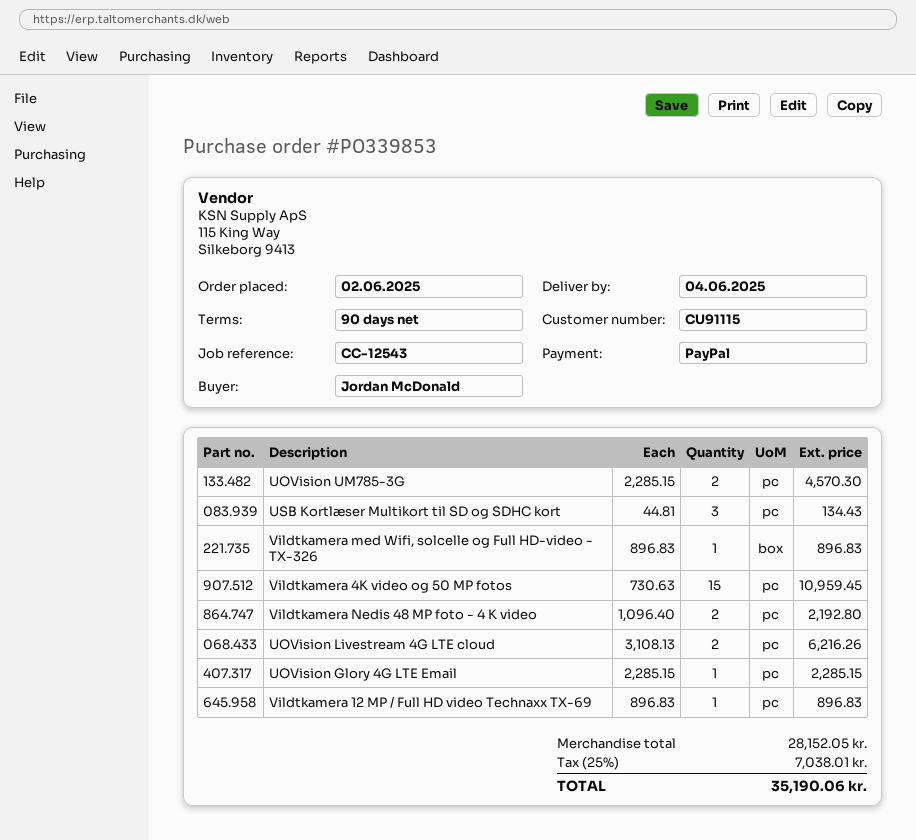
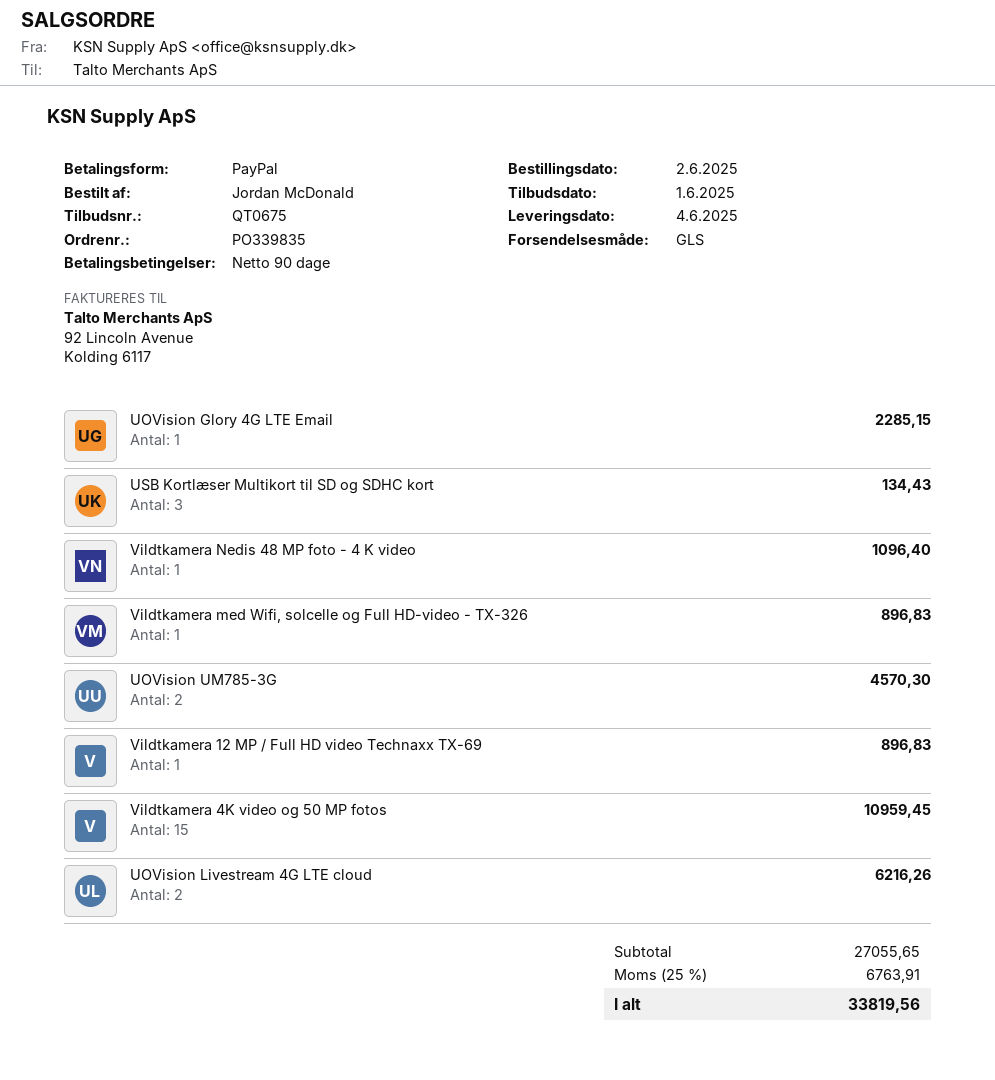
order number: PO339853 -> PO339835
Vildtkamera Nedis 48 MP foto - 4 K video: 2 for 2192.80 -> 1 for 1096.40
subtotal: 28152.05 -> 27055.65
tax: 25% = 7038.01 -> 25% = 6763.91
total: 35190.06 -> 33819.56

